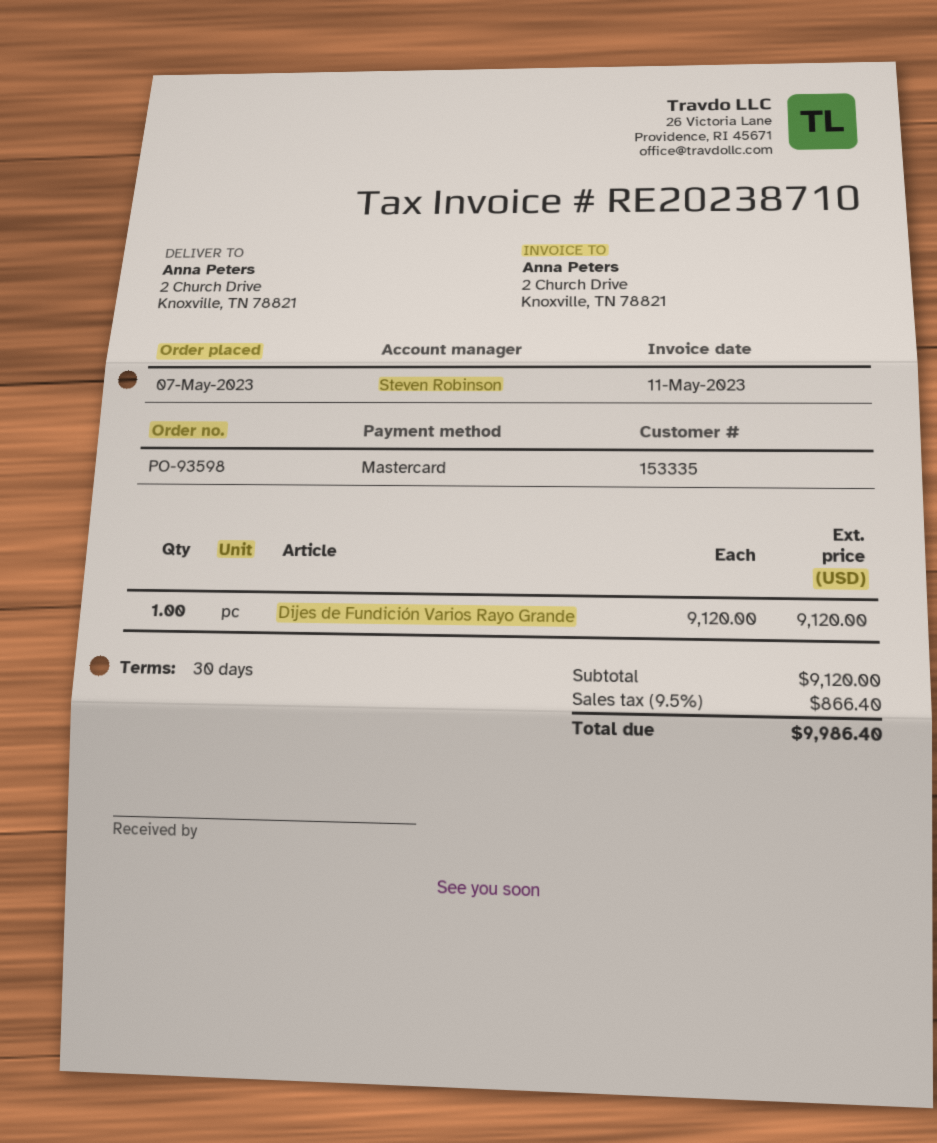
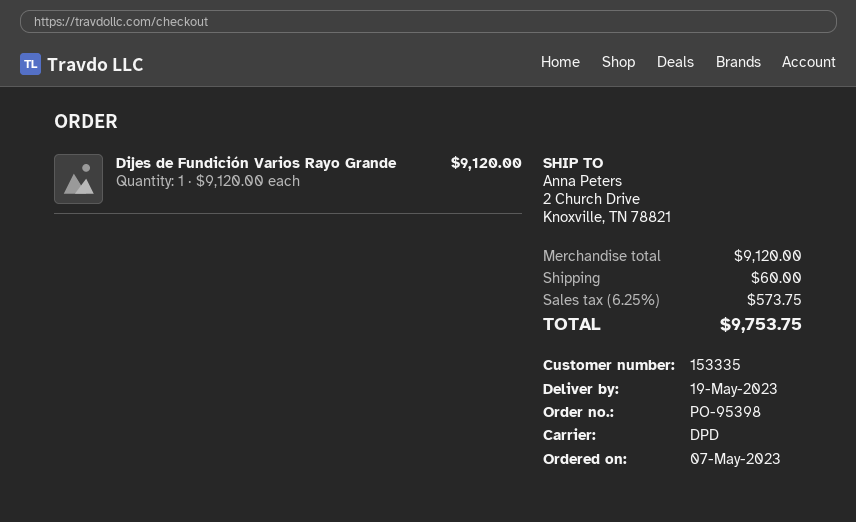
order number: PO-93598 -> PO-95398
shipping: none -> 60.00
tax: 9.5% = 866.40 -> 6.25% = 573.75
total: 9986.40 -> 9753.75

